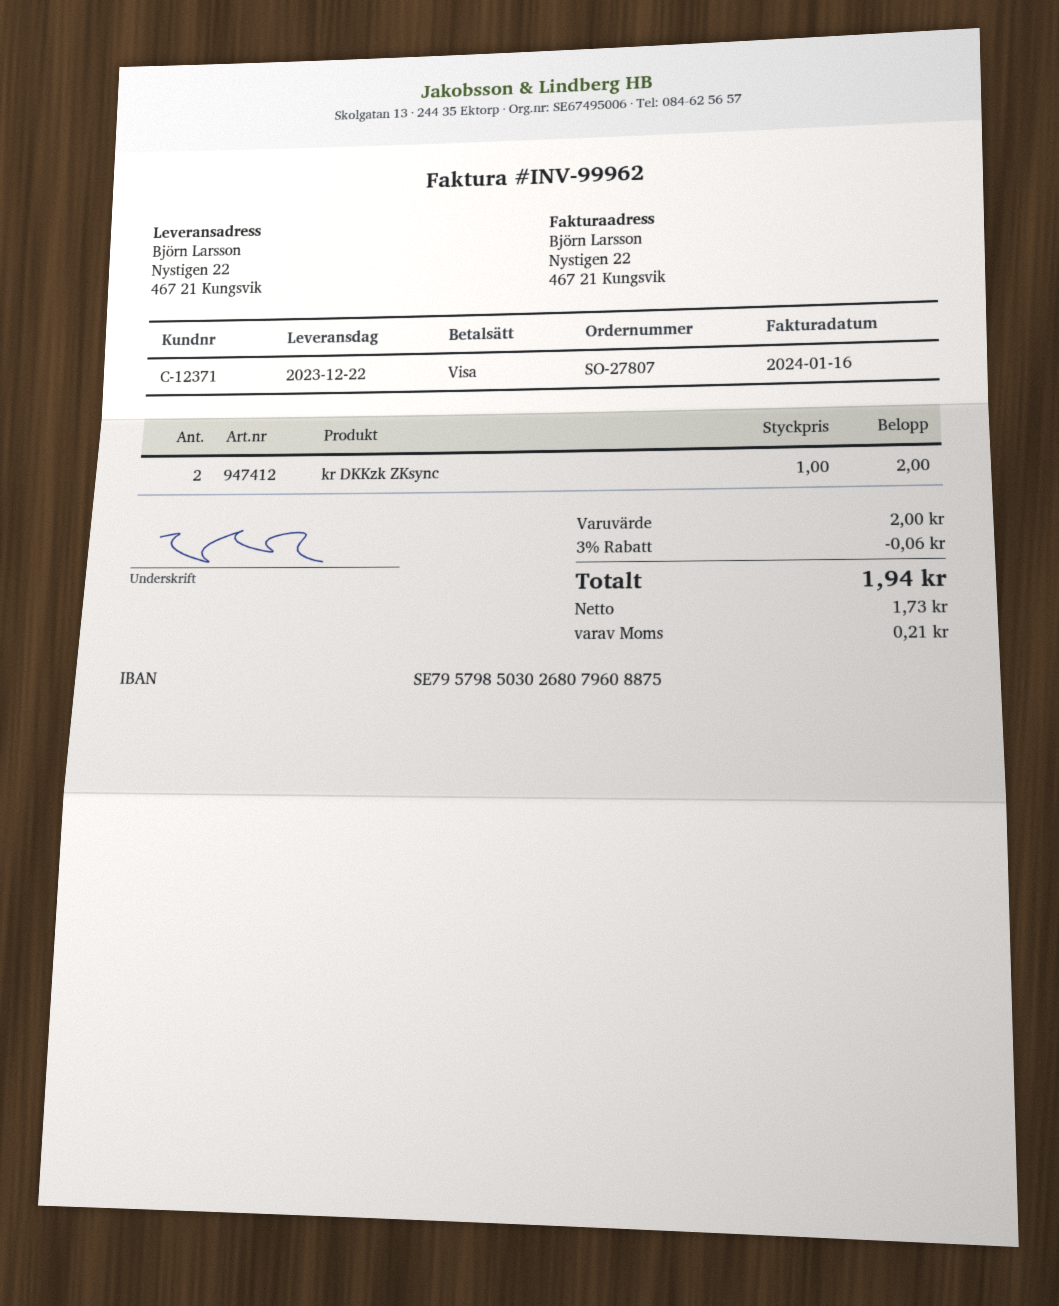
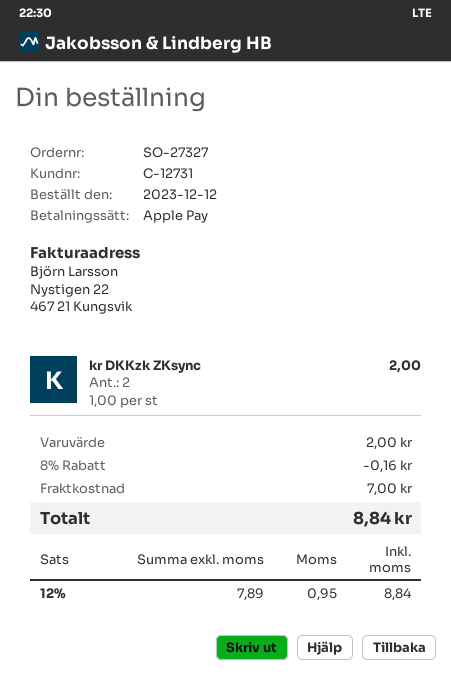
order number: SO-27807 -> SO-27327
customer number: C-12371 -> C-12731
payment method: Visa -> Apple Pay
discount: 3% = 0.06 -> 8% = 0.16
shipping: none -> 7.00
net: 1.73 -> 7.89
tax: 0.21 -> 0.95
total: 1.94 -> 8.84

